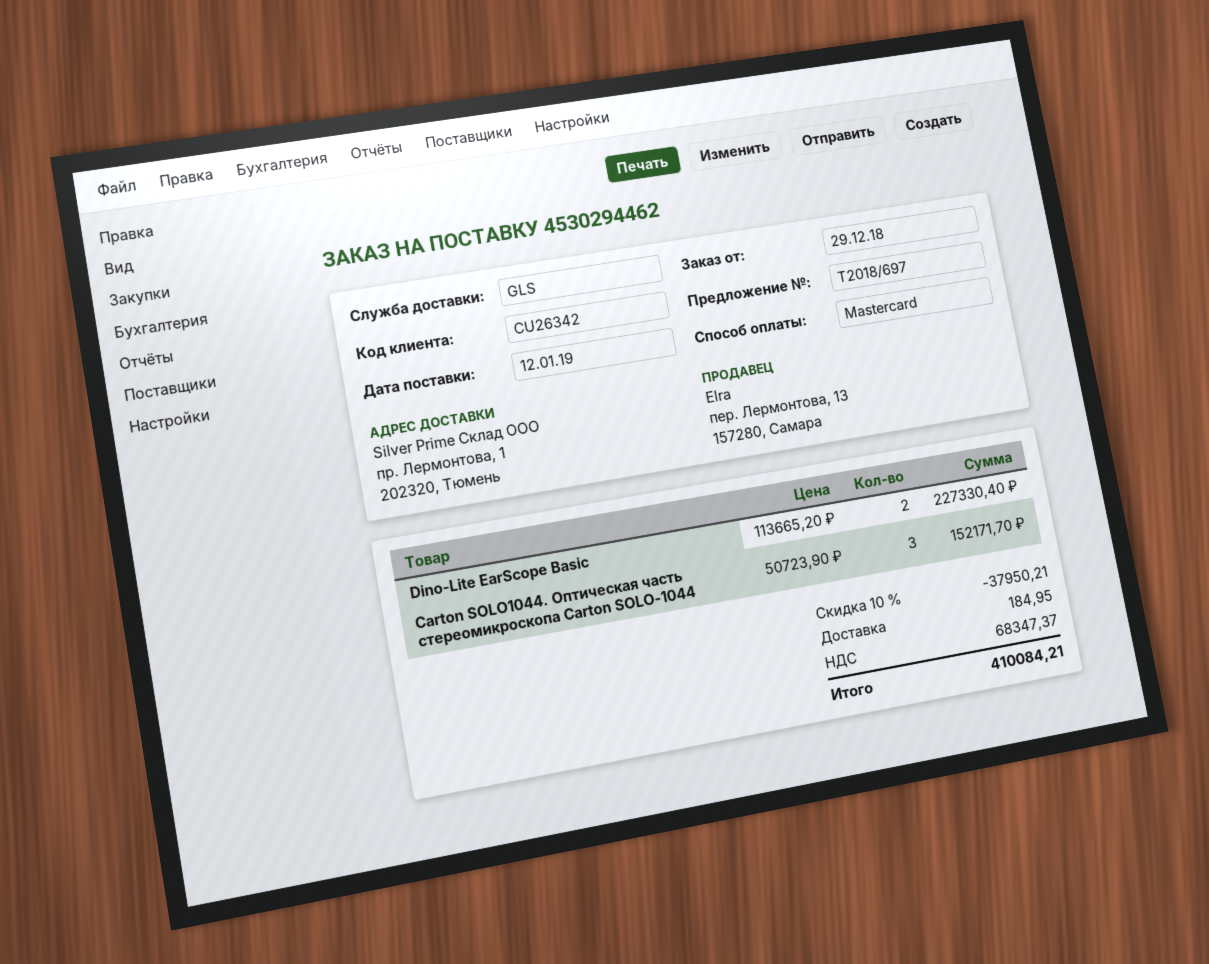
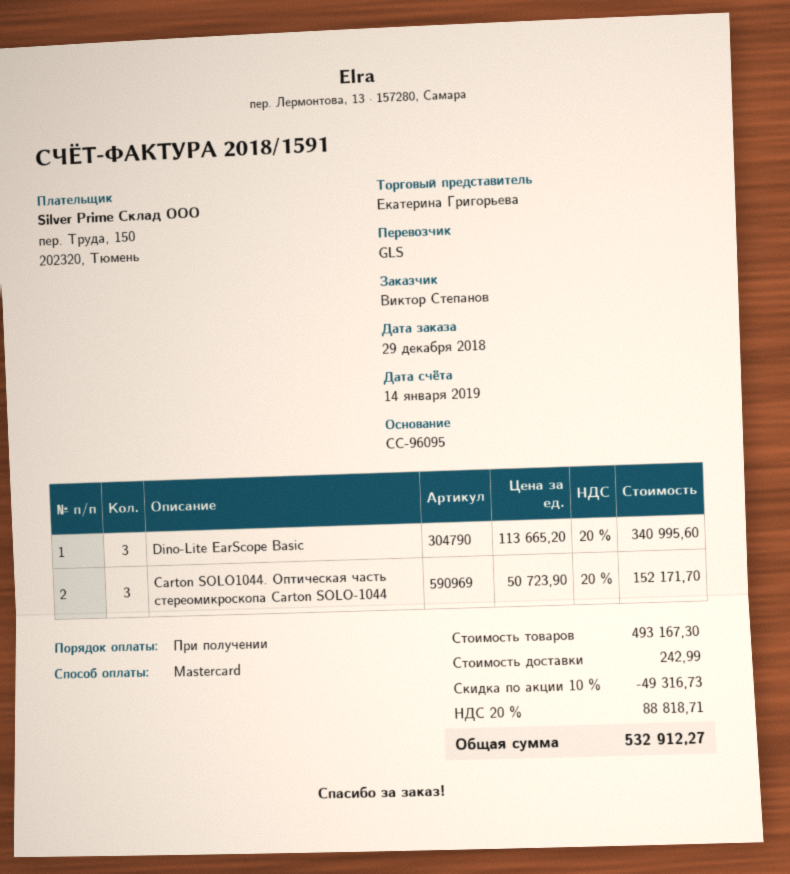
Dino-Lite EarScope Basic: 2 x 113665.20 = 227330.40 -> 3 x 113665.20 = 340995.60
discount: 10% = 37950.21 -> 10% = 49316.73
shipping: 184.95 -> 242.99
tax: 68347.37 -> 88818.71
total: 410084.21 -> 532912.27

